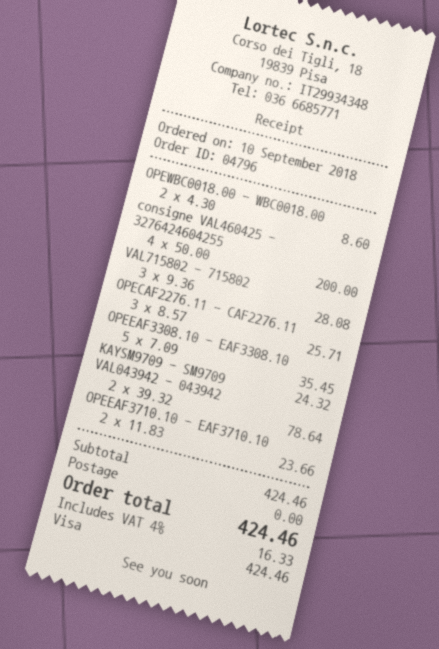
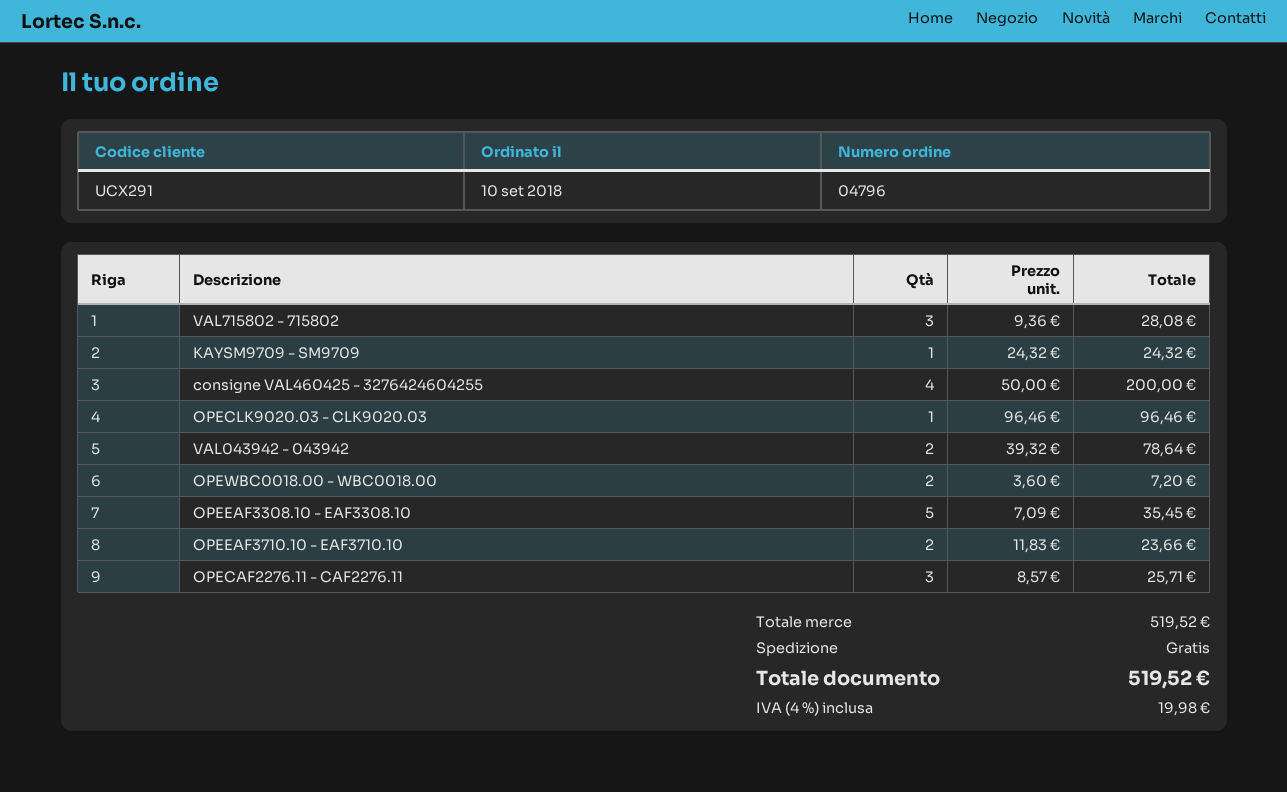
OPEWBC0018.00 - WBC0018.00: 2 x 4.30 = 8.60 -> 2 x 3.60 = 7.20
OPECLK9020.03 - CLK9020.03: none -> 1 x 96.46 = 96.46
subtotal: 424.46 -> 519.52
tax: 4% = 16.33 -> 4% = 19.98
total: 424.46 -> 519.52

